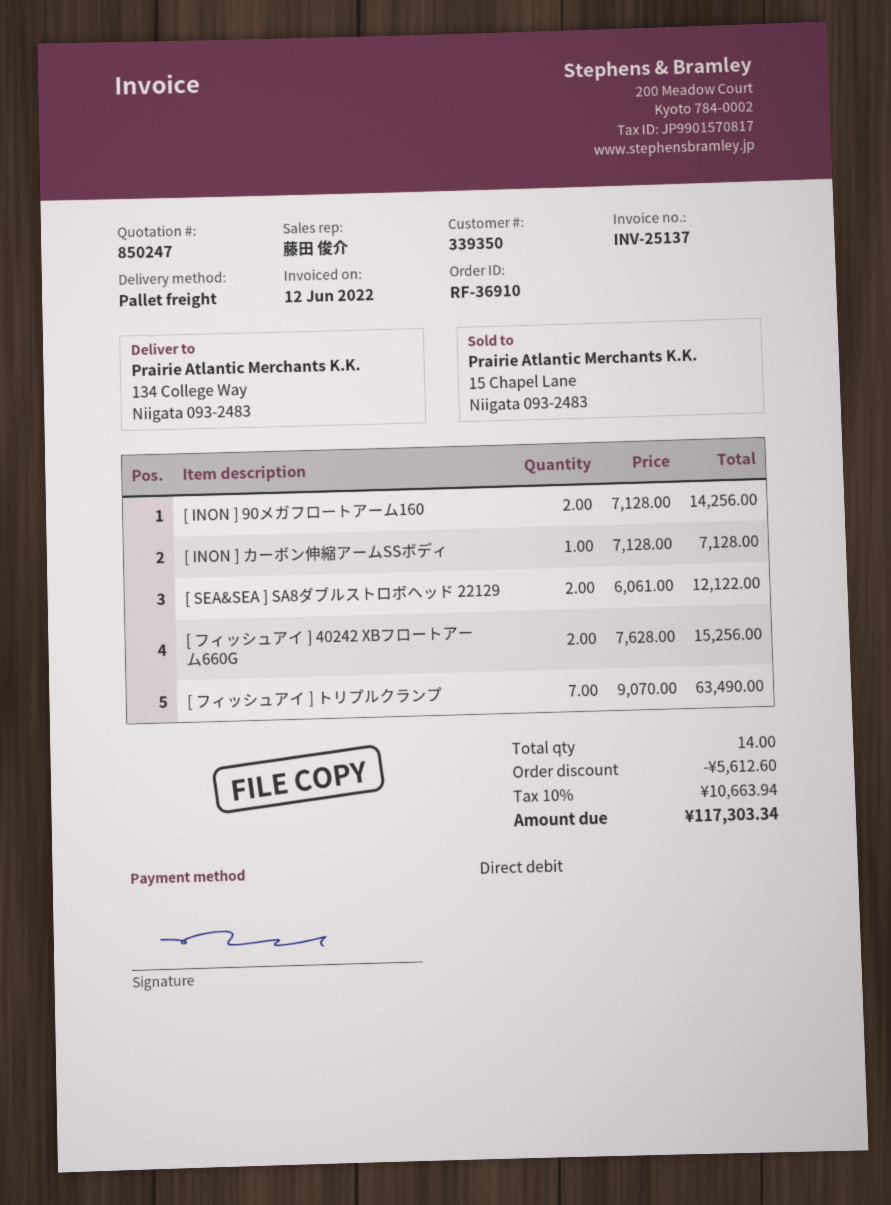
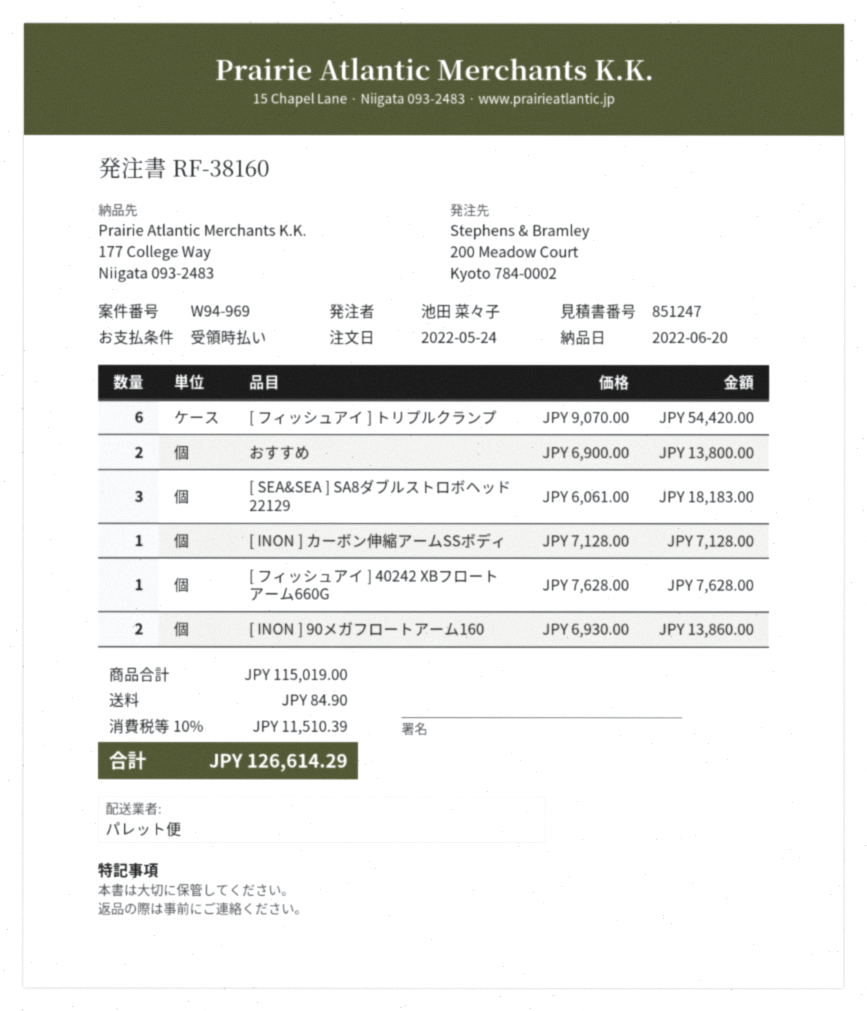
quote number: 850247 -> 851247
order number: RF-36910 -> RF-38160
ship to: 134 College Way, Niigata 093-2483 -> 177 College Way, Niigata 093-2483
[ INON ] 90メガフロートアーム160: 2 x 7128.00 = 14256.00 -> 2 x 6930.00 = 13860.00
[ SEA&SEA ] SA8ダブルストロボヘッド 22129: 2 x 6061.00 = 12122.00 -> 3 x 6061.00 = 18183.00
[ フィッシュアイ ] 40242 XBフロートアーム660G: 2 x 7628.00 = 15256.00 -> 1 x 7628.00 = 7628.00
[ フィッシュアイ ] トリプルクランプ: 7 x 9070.00 = 63490.00 -> 6 x 9070.00 = 54420.00
おすすめ: none -> 2 x 6900.00 = 13800.00
discount: 5612.60 -> none
shipping: none -> 84.90
tax: 10% = 10663.94 -> 10% = 11510.39
total: 117303.34 -> 126614.29

